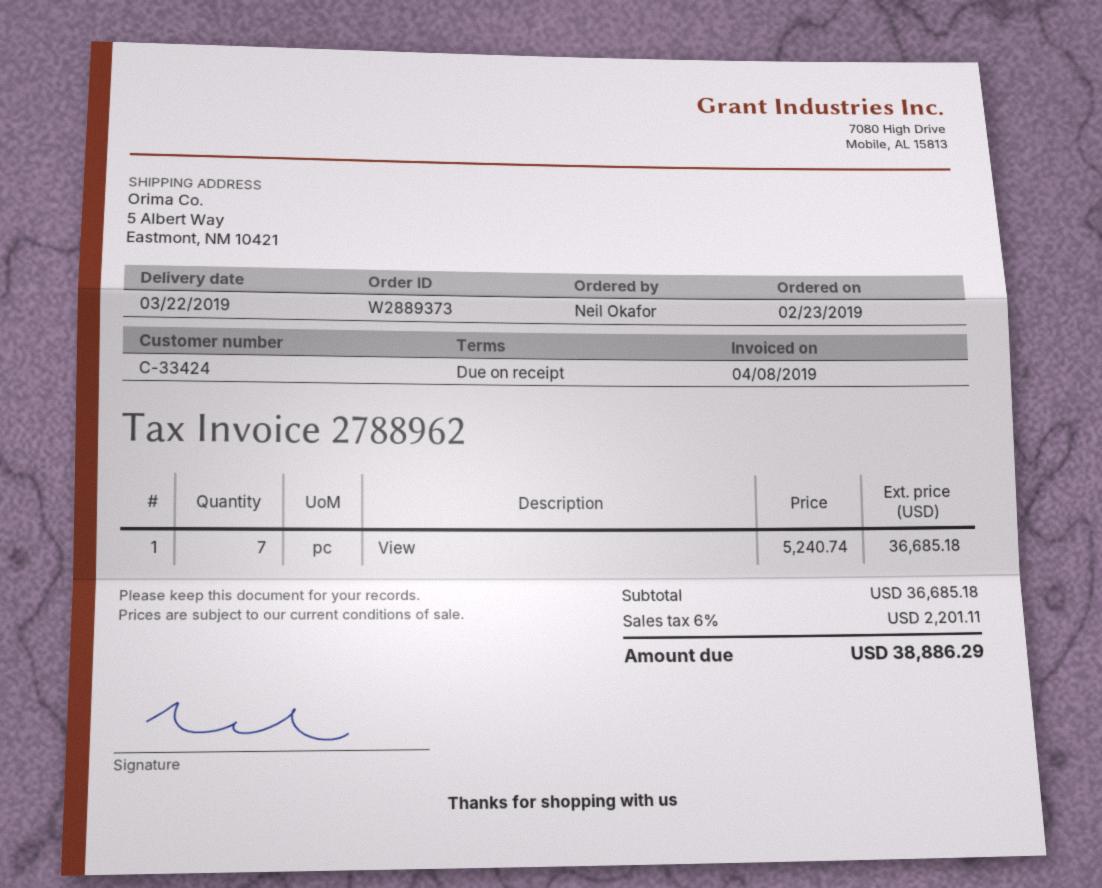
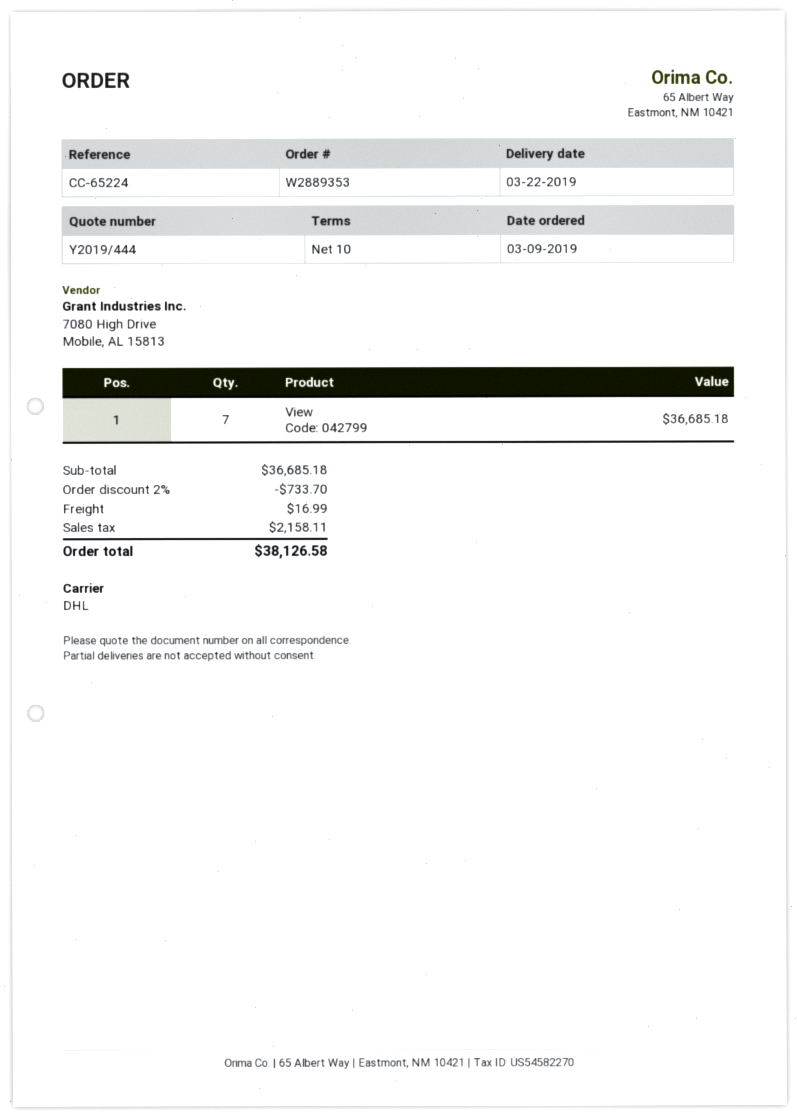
order number: W2889373 -> W2889353
order date: 2019-02-23 -> 2019-03-09
payment terms: on receipt -> 10 days
discount: none -> 2% = 733.70
shipping: none -> 16.99
tax: 2201.11 -> 2158.11
total: 38886.29 -> 38126.58

